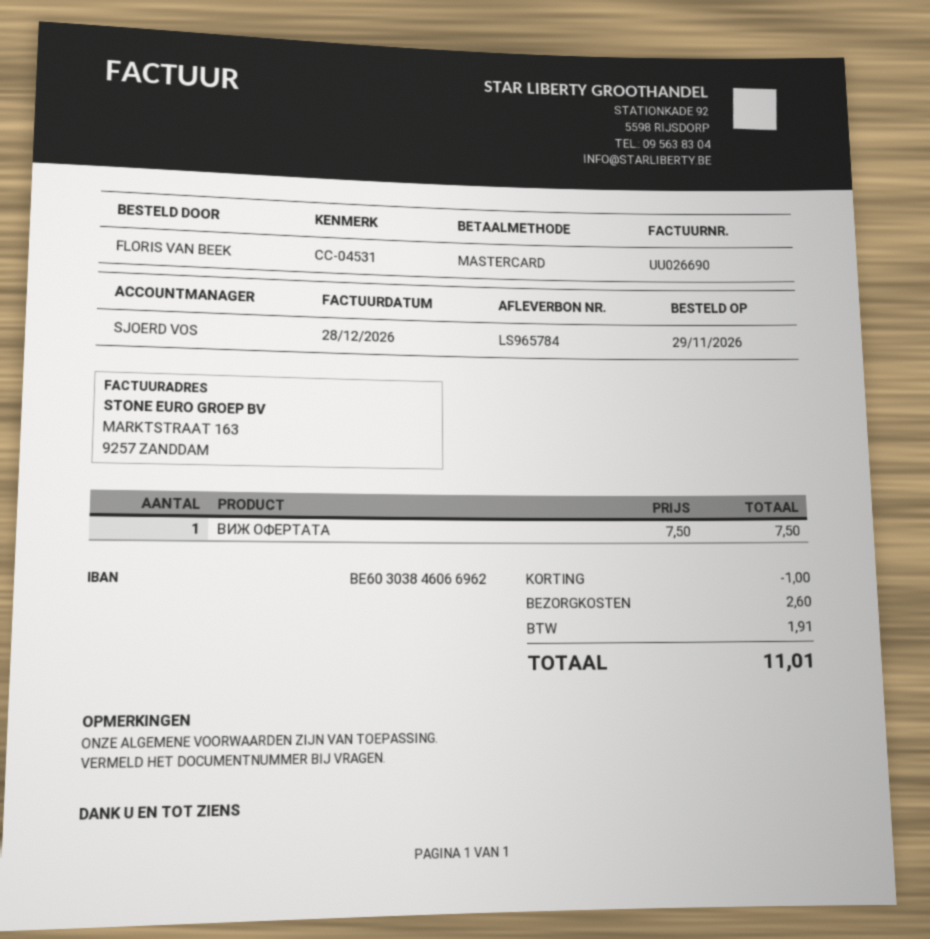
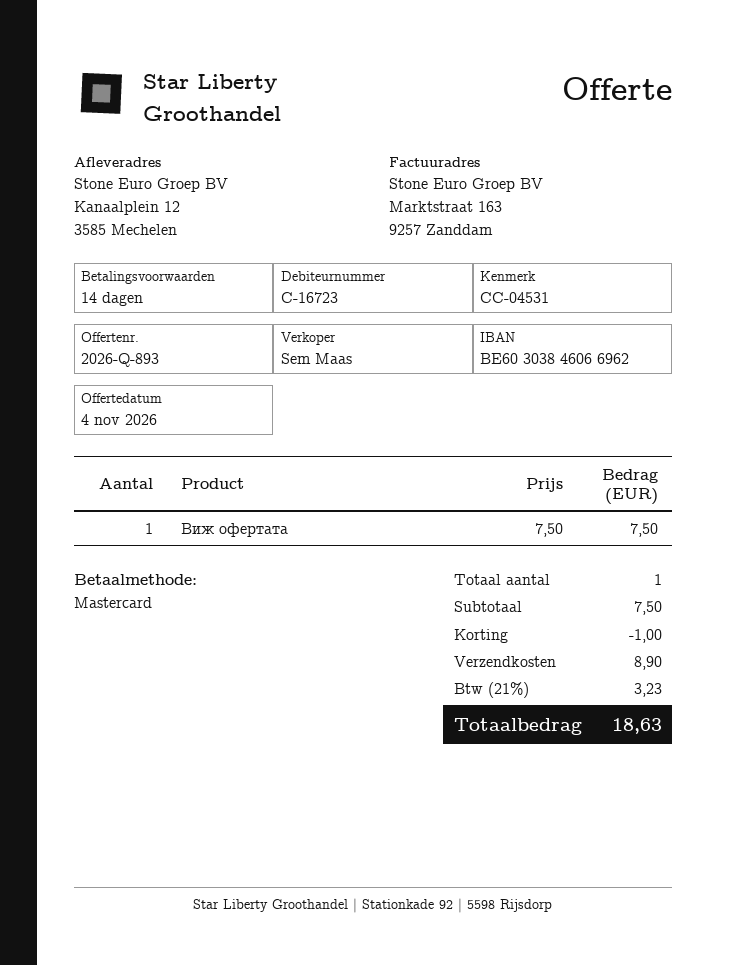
sales rep: SJOERD VOS -> Sem Maas
shipping: 2.60 -> 8.90
tax: 1.91 -> 3.23
total: 11.01 -> 18.63

